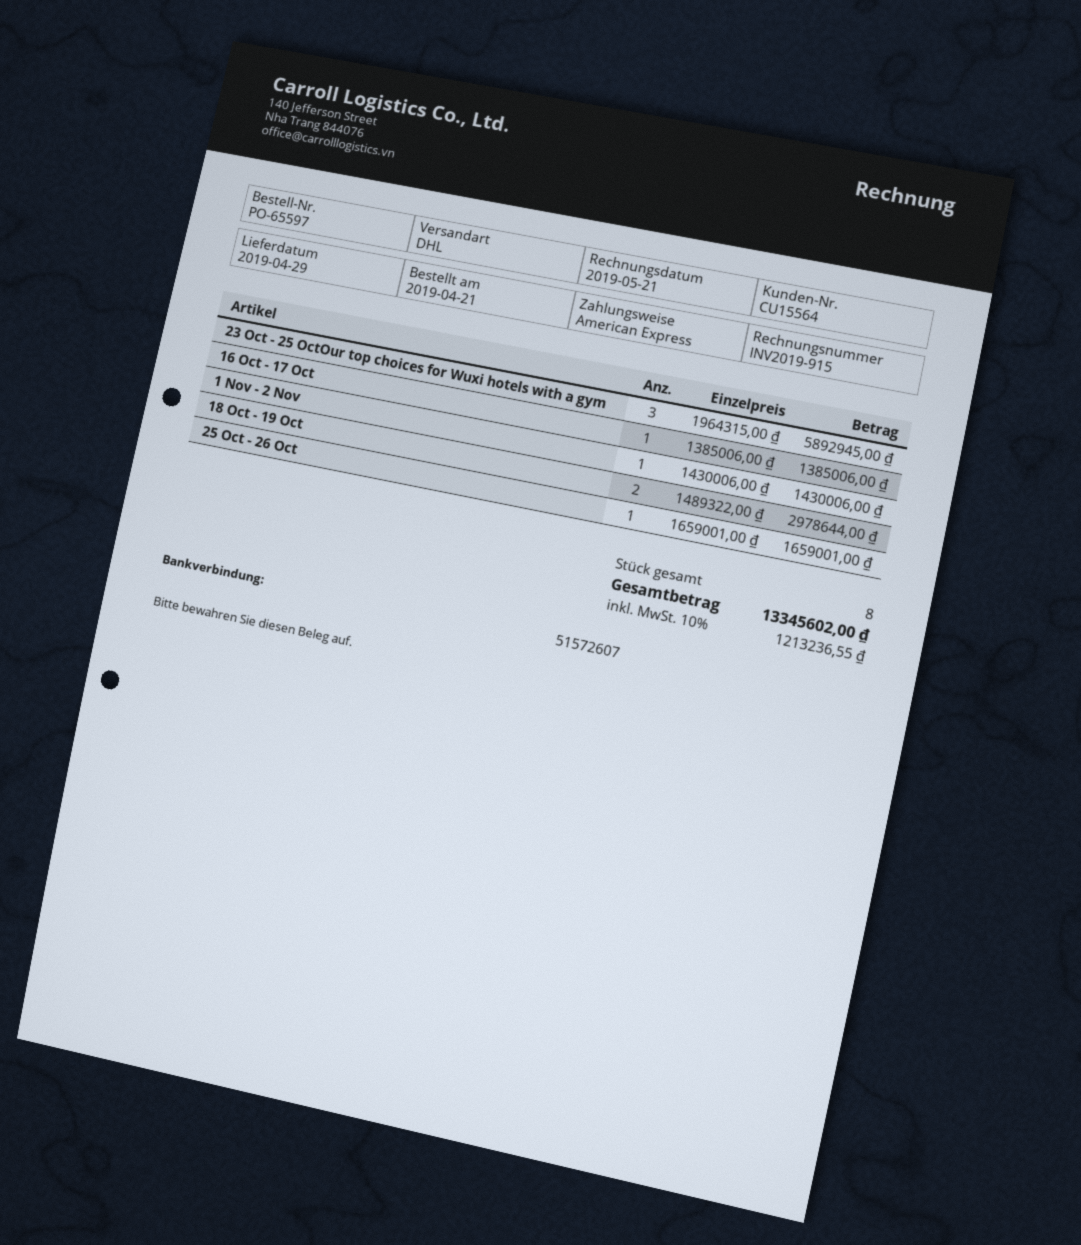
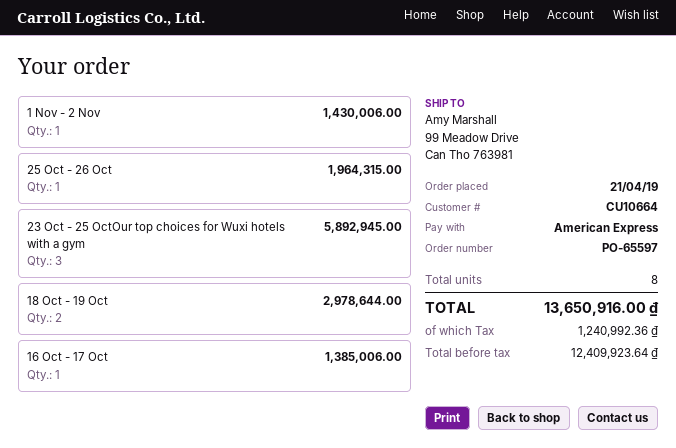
customer number: CU15564 -> CU10664
25 Oct - 26 Oct: 1 for 1659001.00 -> 1 for 1964315.00
tax: 1213236.55 -> 1240992.36
total: 13345602.00 -> 13650916.00

